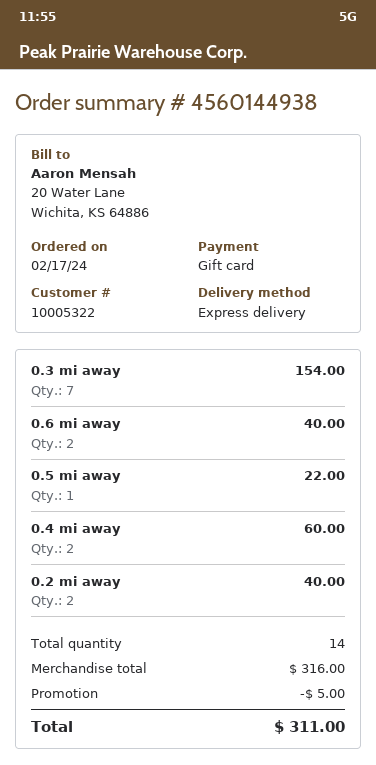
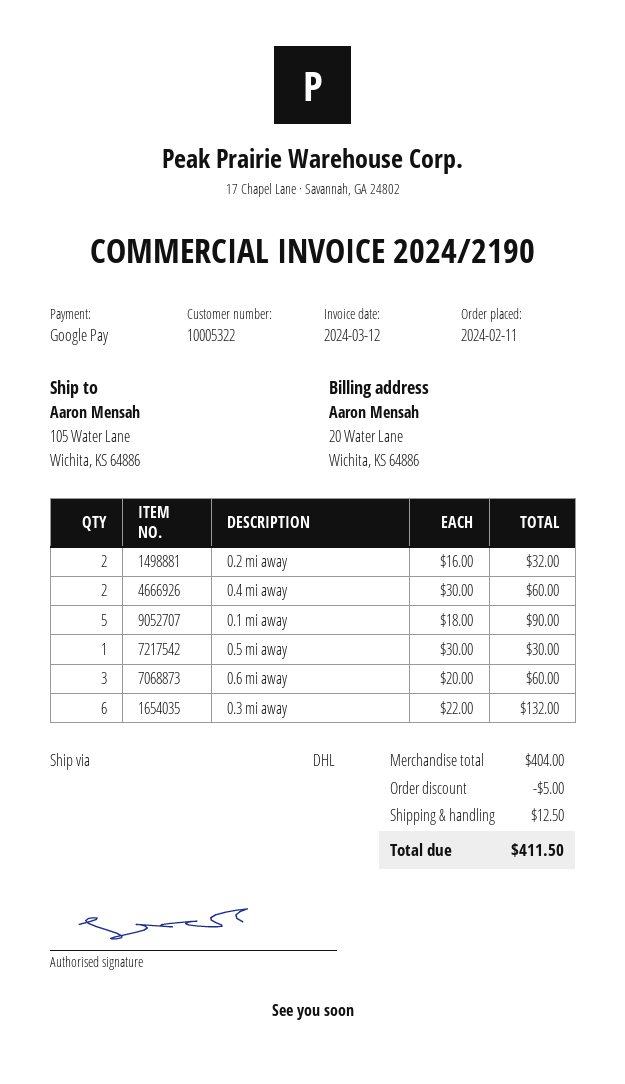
order date: 2024-02-17 -> 2024-02-11
payment method: gift card -> Google Pay
shipping method: express -> DHL
0.3 mi away: 7 for 154.00 -> 6 for 132.00
0.6 mi away: 2 for 40.00 -> 3 for 60.00
0.5 mi away: 1 for 22.00 -> 1 for 30.00
0.2 mi away: 2 for 40.00 -> 2 for 32.00
0.1 mi away: none -> 5 for 90.00
subtotal: 316.00 -> 404.00
shipping: none -> 12.50
total: 311.00 -> 411.50

